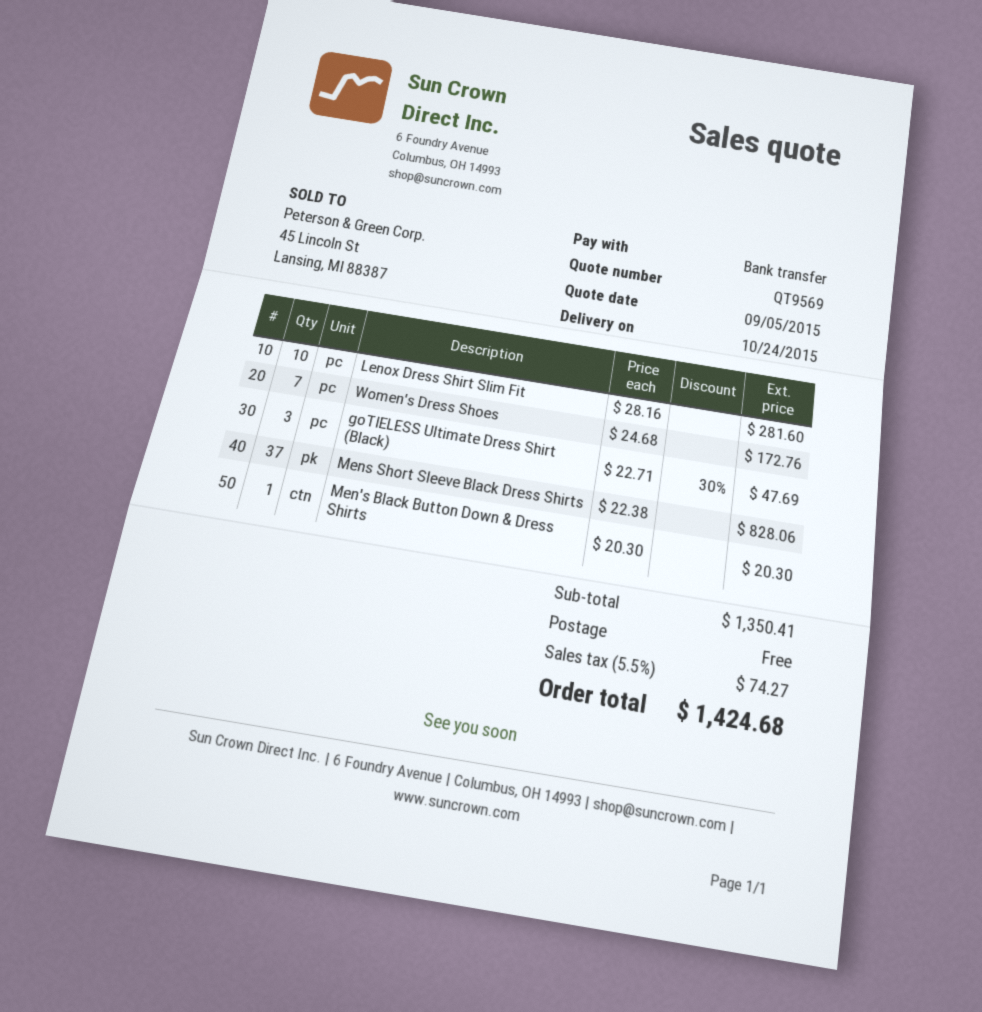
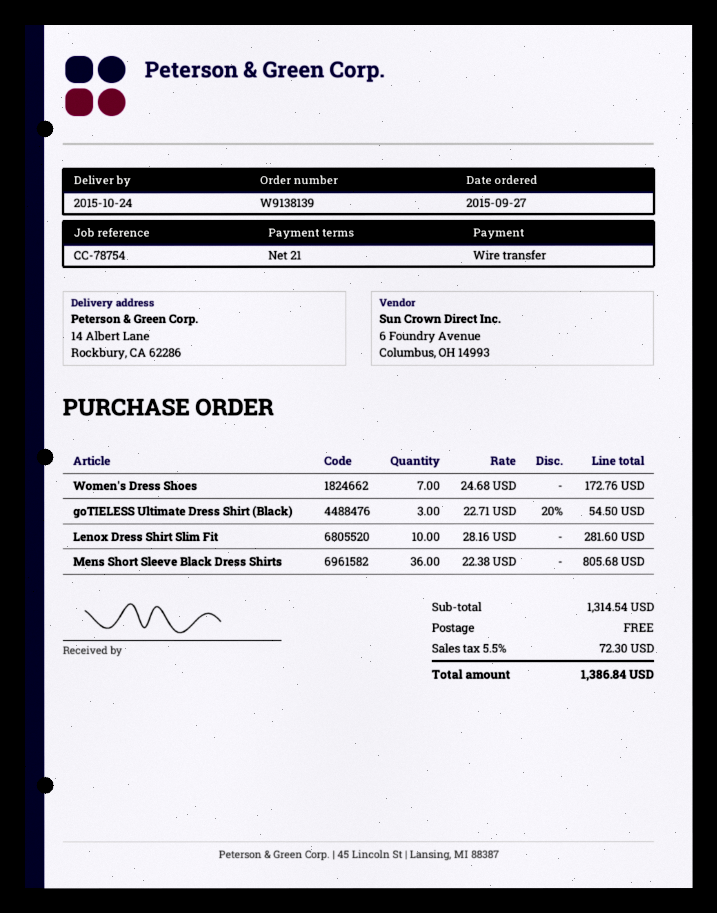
goTIELESS Ultimate Dress Shirt (Black): 3 x 22.71 - 30% = 47.69 -> 3 x 22.71 - 20% = 54.50
Mens Short Sleeve Black Dress Shirts: 37 x 22.38 = 828.06 -> 36 x 22.38 = 805.68
Men's Black Button Down & Dress Shirts: 1 x 20.30 = 20.30 -> none
subtotal: 1350.41 -> 1314.54
tax: 5.5% = 74.27 -> 5.5% = 72.30
total: 1424.68 -> 1386.84

